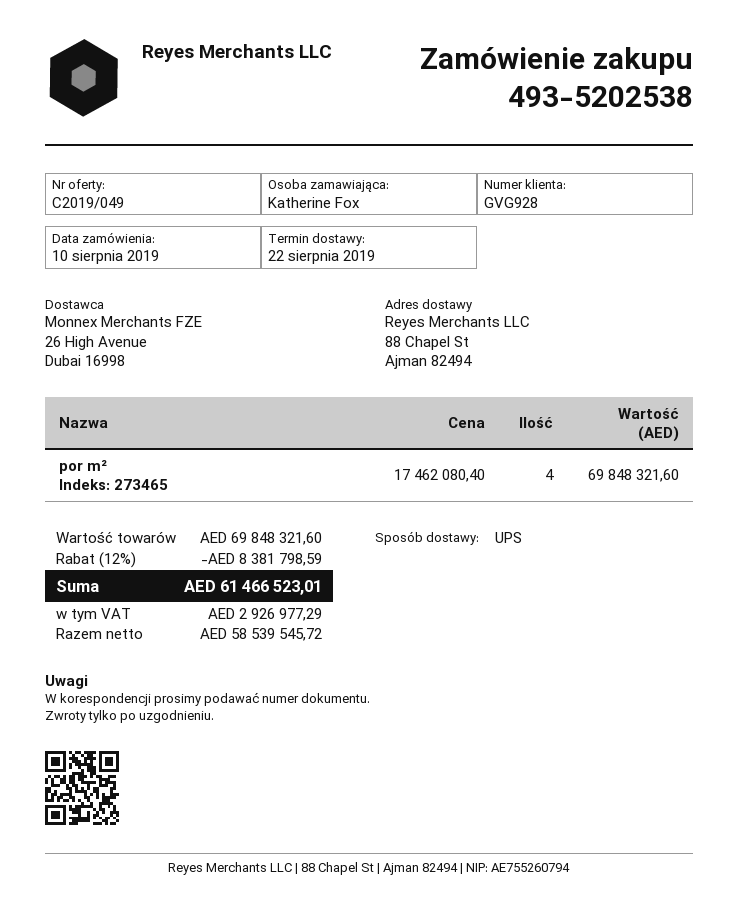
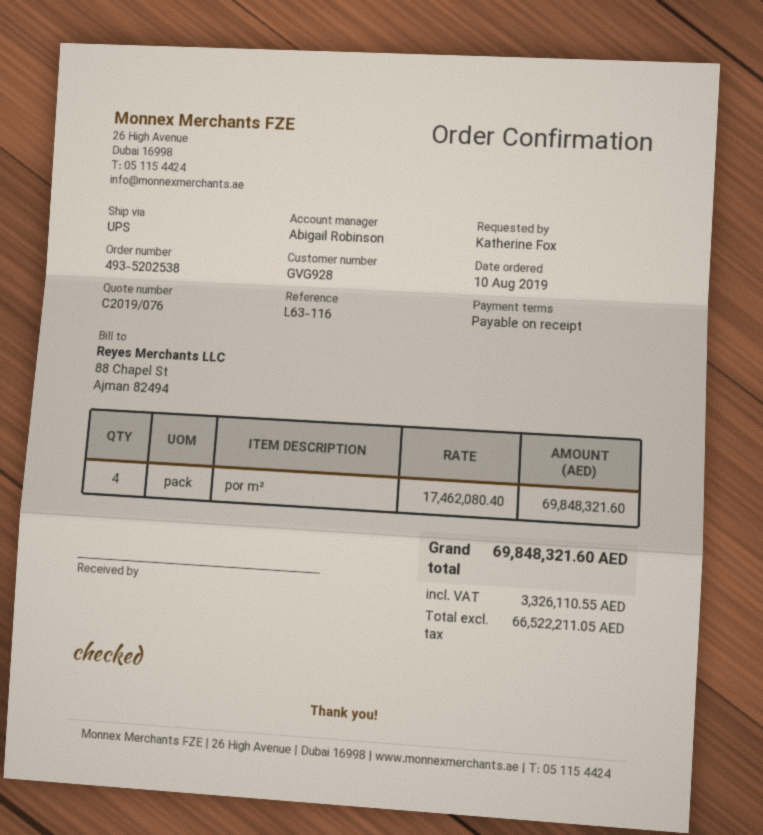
quote number: C2019/049 -> C2019/076
discount: 12% = 8381798.59 -> none
net: 58539545.72 -> 66522211.05
tax: 2926977.29 -> 3326110.55
total: 61466523.01 -> 69848321.60

